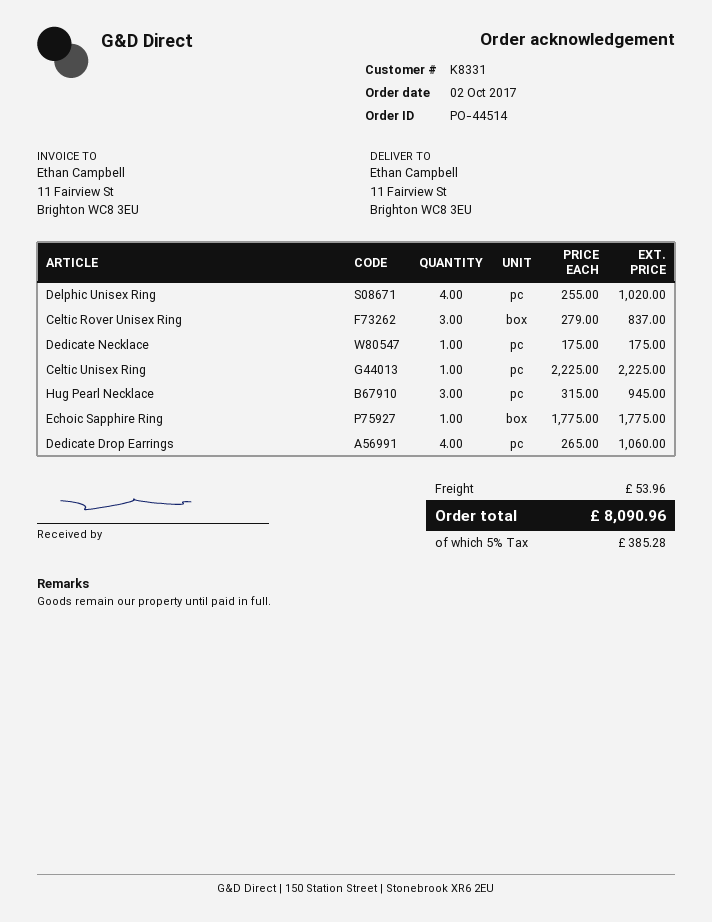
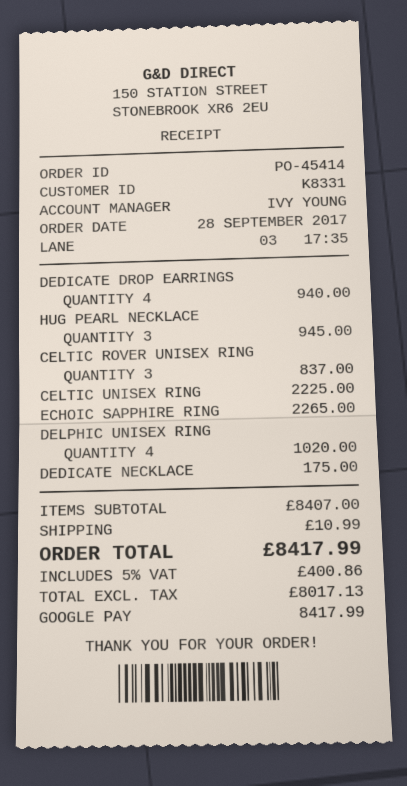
order number: PO-44514 -> PO-45414
order date: 2017-10-02 -> 2017-09-28
Echoic Sapphire Ring: 1 for 1775.00 -> 1 for 2265.00
Dedicate Drop Earrings: 4 for 1060.00 -> 4 for 940.00
shipping: 53.96 -> 10.99
tax: 5% = 385.28 -> 5% = 400.86
total: 8090.96 -> 8417.99

